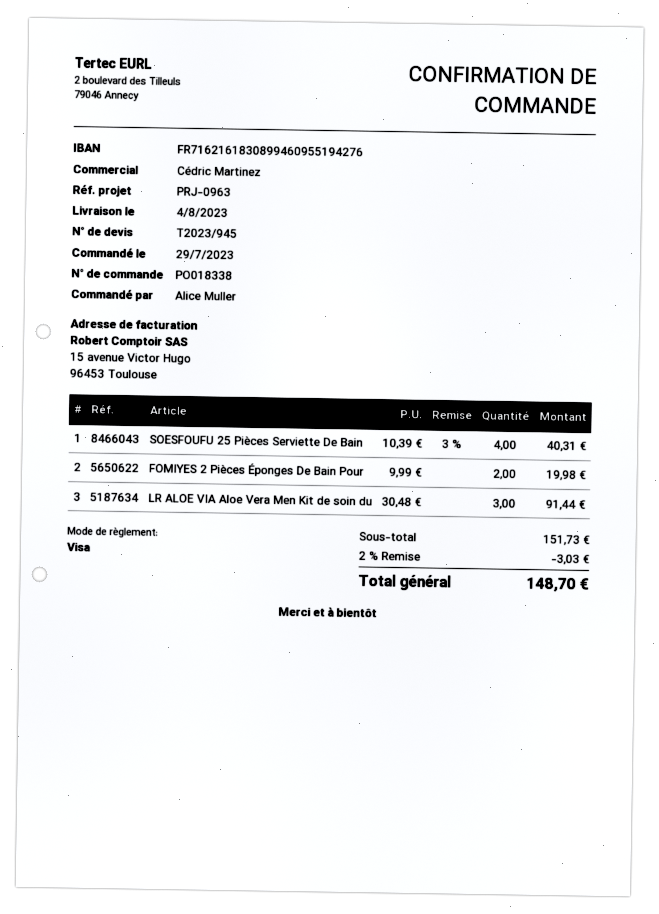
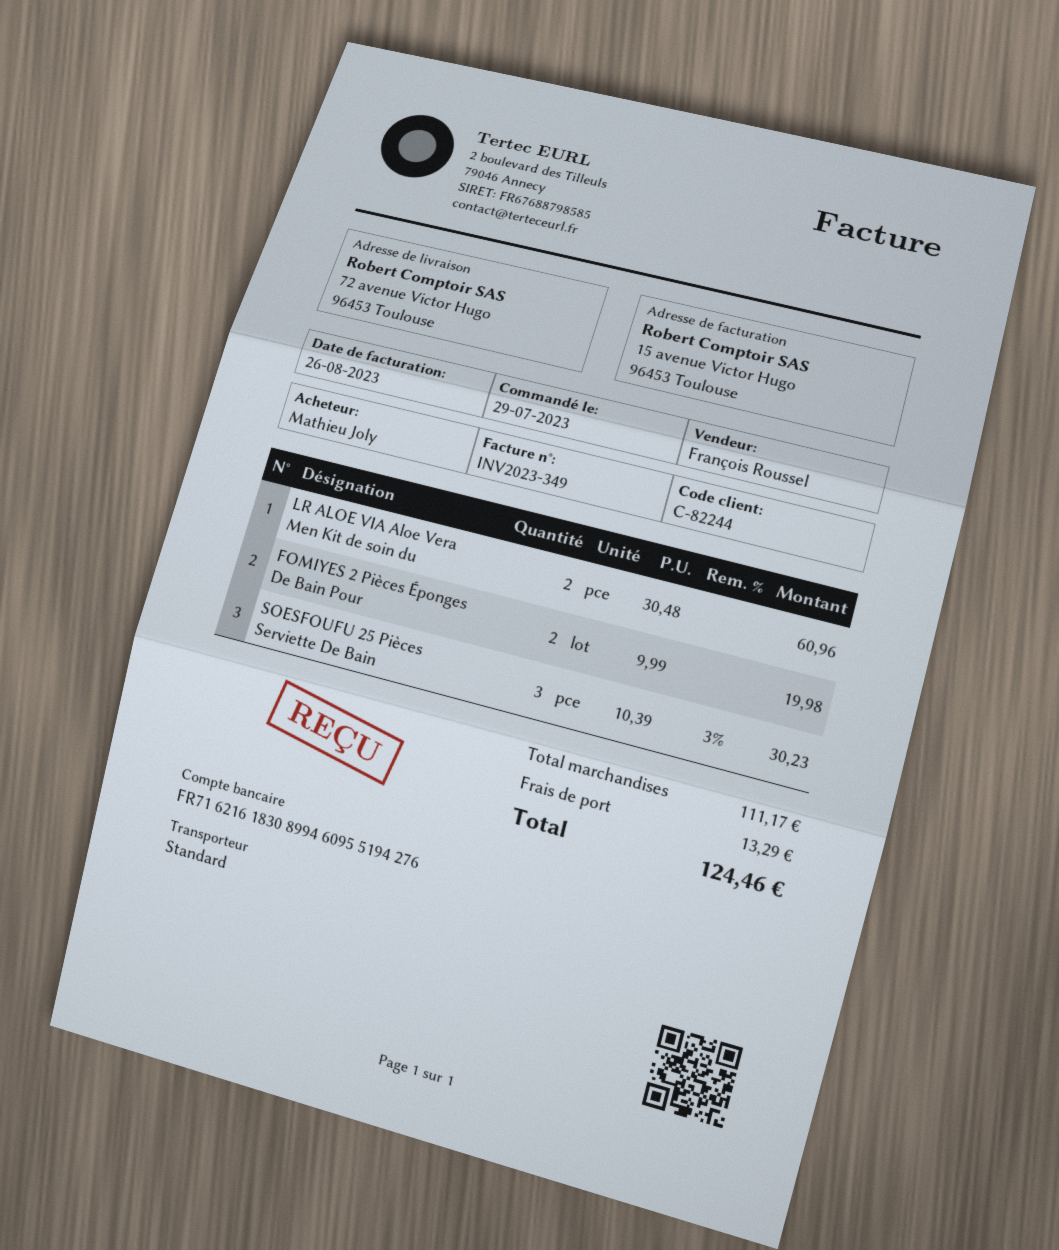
ordered by: Alice Muller -> Mathieu Joly
sales rep: Cédric Martinez -> François Roussel
SOESFOUFU 25 Pièces Serviette De Bain: 4 x 10.39 - 3% = 40.31 -> 3 x 10.39 - 3% = 30.23
LR ALOE VIA Aloe Vera Men Kit de soin du: 3 x 30.48 = 91.44 -> 2 x 30.48 = 60.96
subtotal: 151.73 -> 111.17
discount: 2% = 3.03 -> none
shipping: none -> 13.29
total: 148.70 -> 124.46

